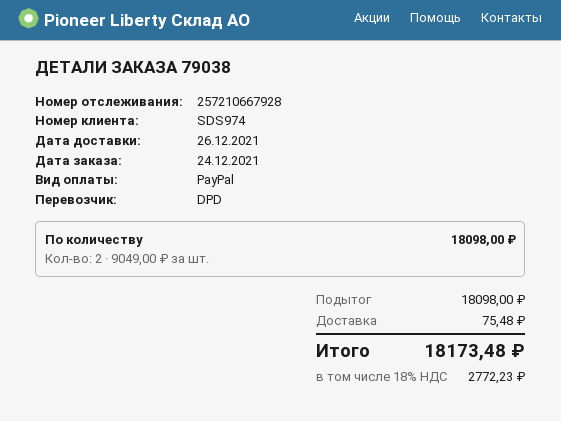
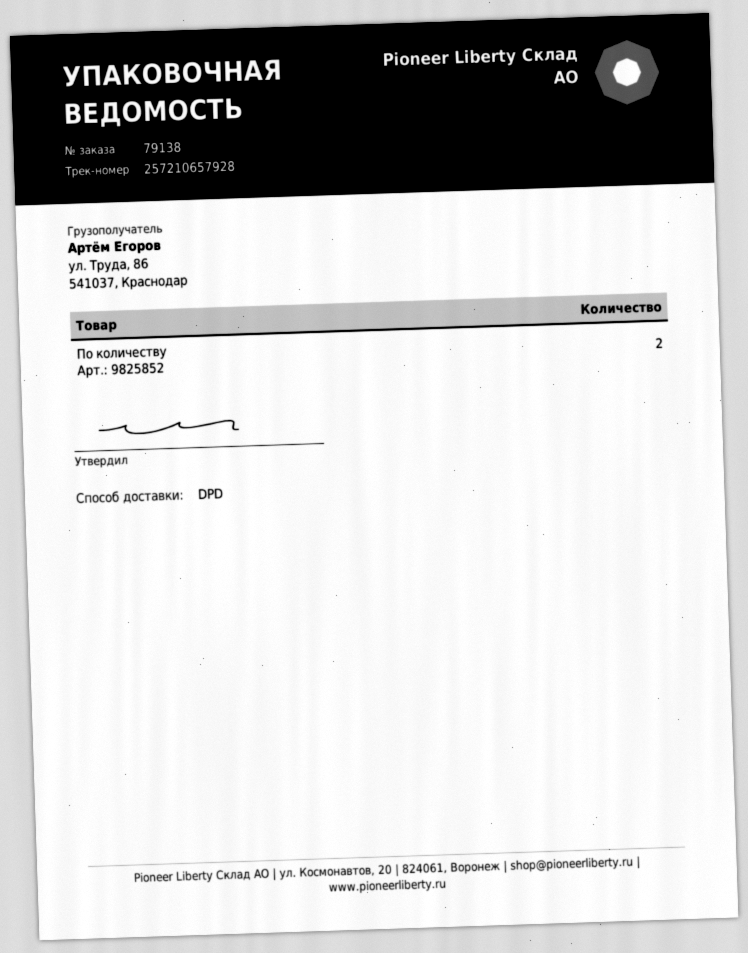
order number: 79038 -> 79138
tracking number: 257210667928 -> 257210657928

